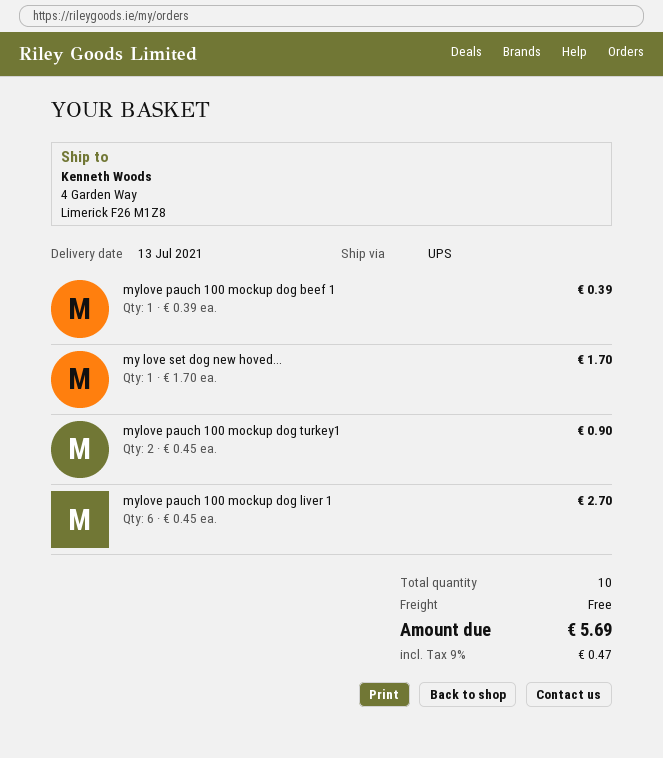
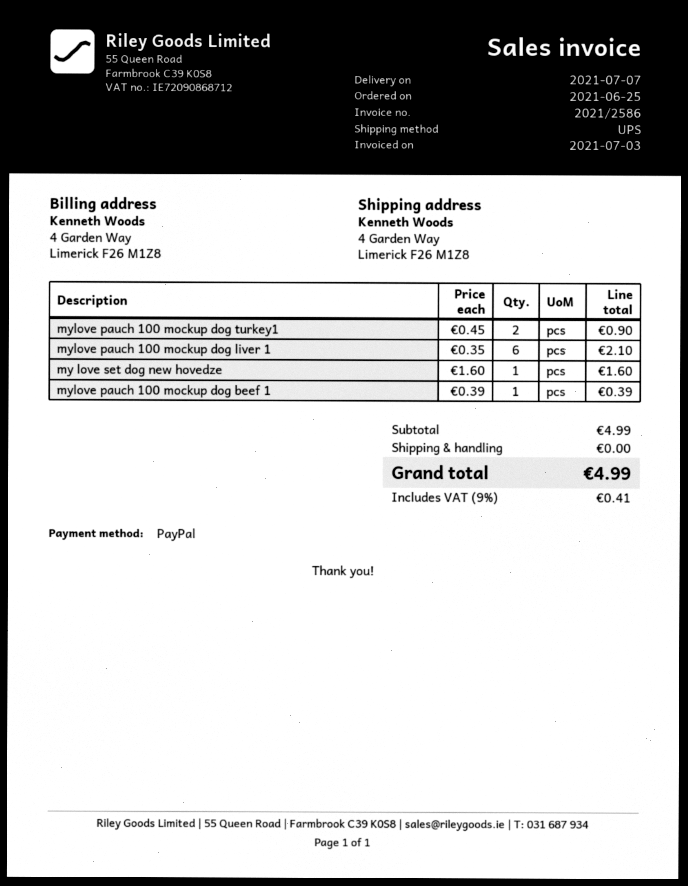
delivery date: 2021-07-13 -> 2021-07-07
my love set dog new hoved...: 1 x 1.70 = 1.70 -> 1 x 1.60 = 1.60
mylove pauch 100 mockup dog liver 1: 6 x 0.45 = 2.70 -> 6 x 0.35 = 2.10
tax: 9% = 0.47 -> 9% = 0.41
total: 5.69 -> 4.99

